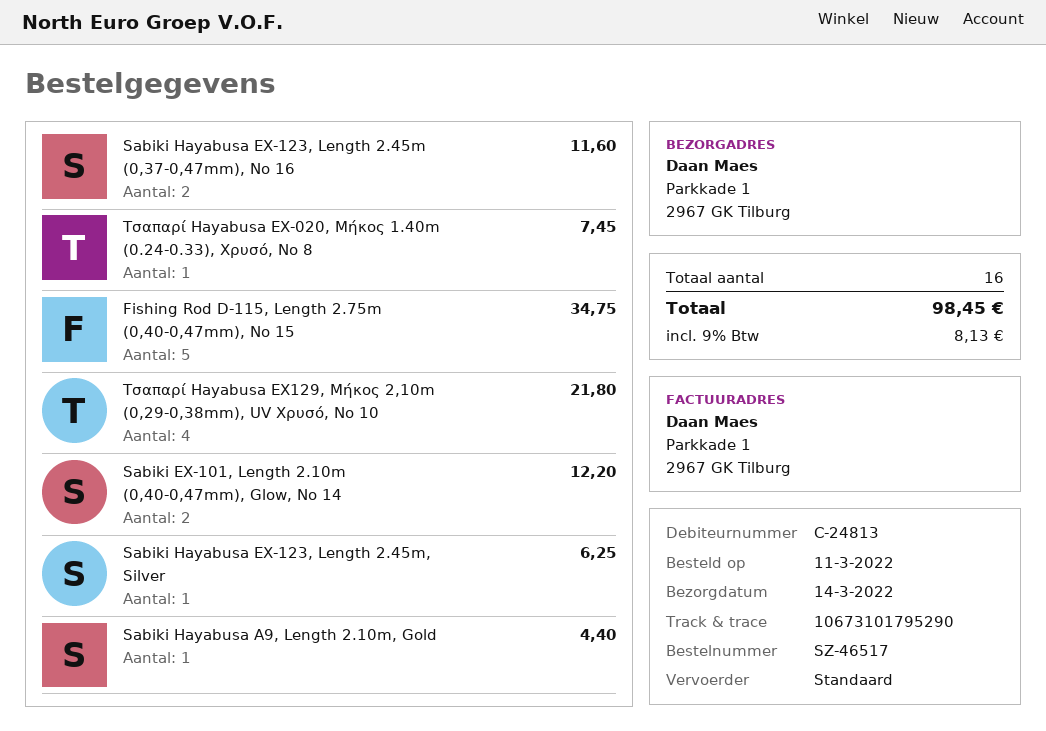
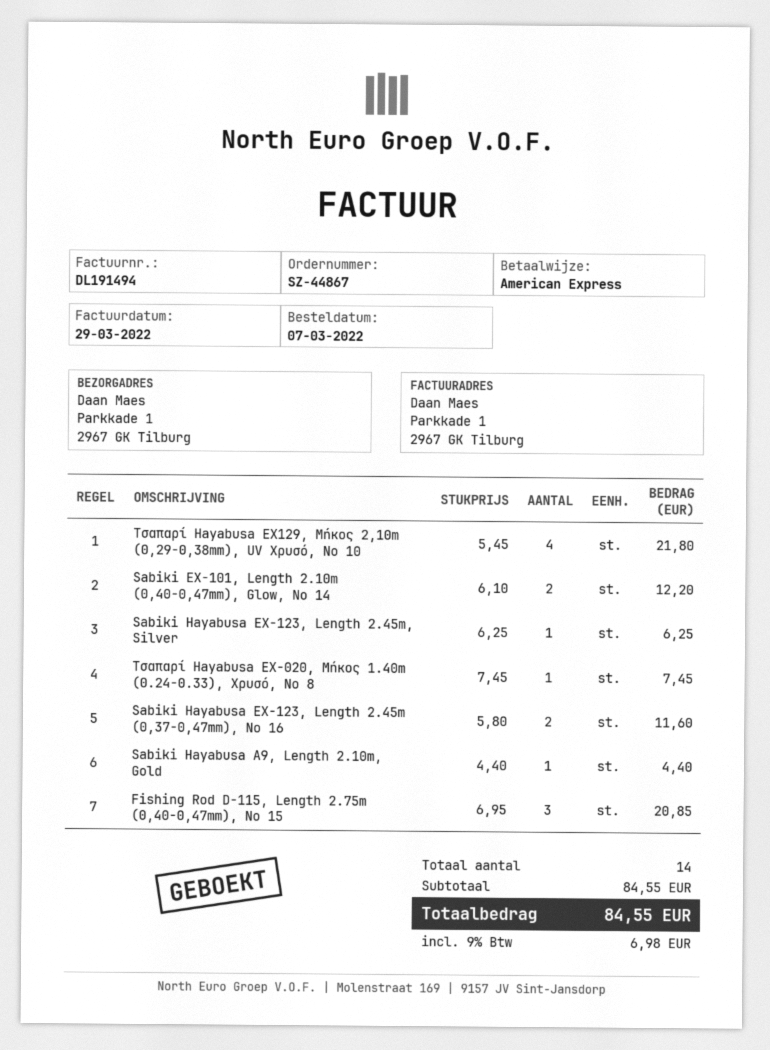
order number: SZ-46517 -> SZ-44867
order date: 2022-03-11 -> 2022-03-07
Fishing Rod D-115, Length 2.75m (0,40-0,47mm), No 15: 5 for 34.75 -> 3 for 20.85
total quantity: 16 -> 14
tax: 9% = 8.13 -> 9% = 6.98
total: 98.45 -> 84.55

